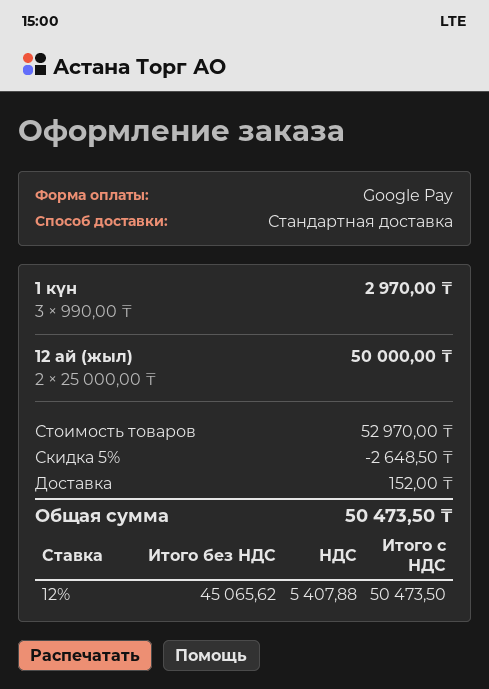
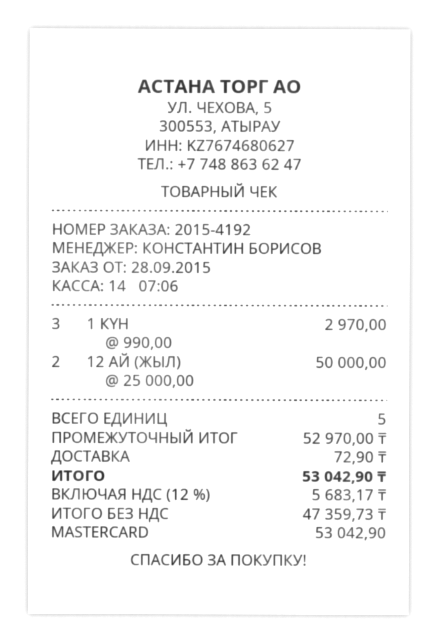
payment method: Google Pay -> Mastercard
discount: 5% = 2648.50 -> none
shipping: 152.00 -> 72.90
net: 45065.62 -> 47359.73
tax: 12% = 5407.88 -> 12% = 5683.17
total: 50473.50 -> 53042.90

